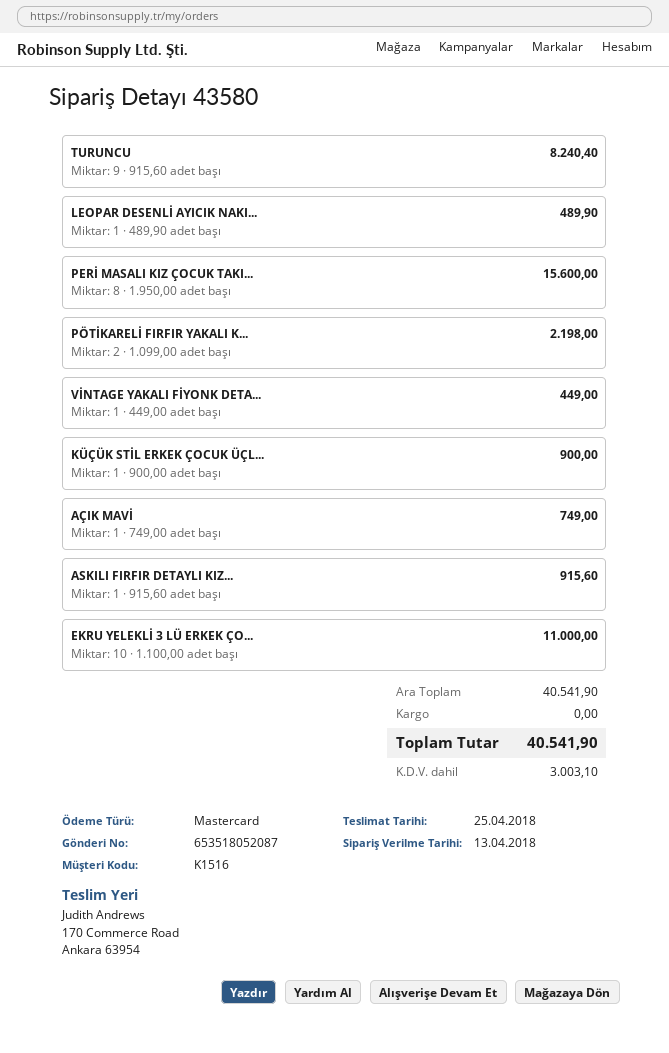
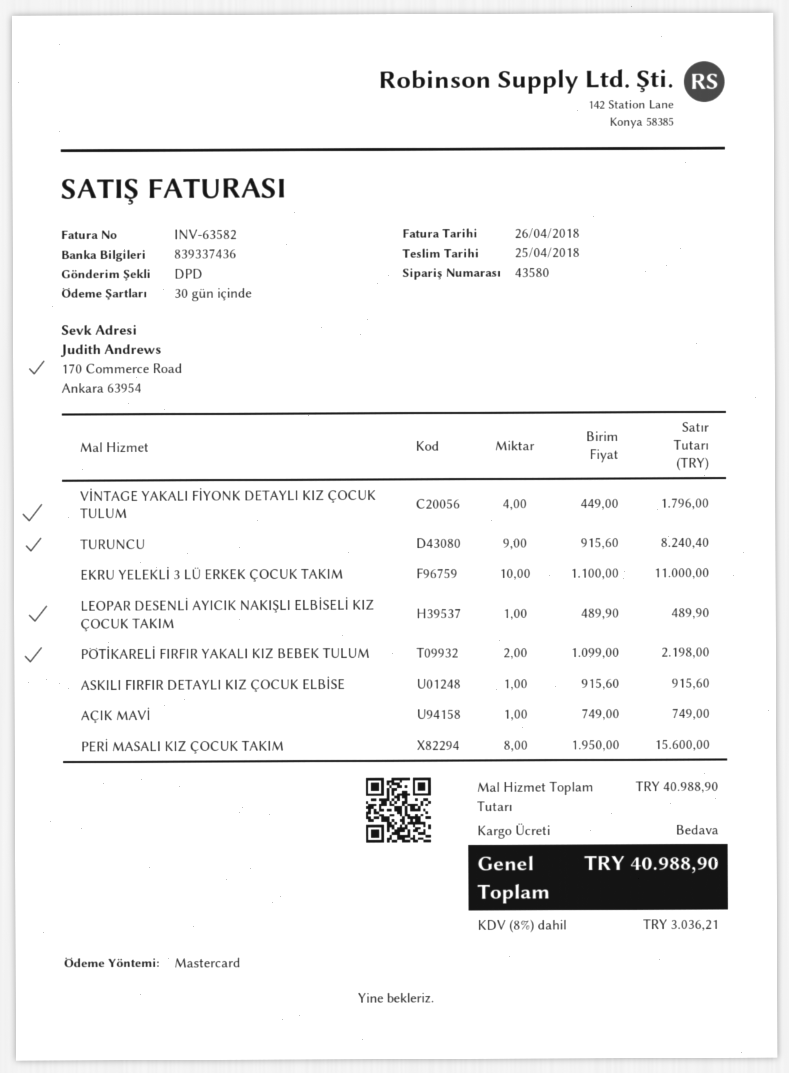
VİNTAGE YAKALI FİYONK DETA...: 1 x 449.00 = 449.00 -> 4 x 449.00 = 1796.00
KÜÇÜK STİL ERKEK ÇOCUK ÜÇL...: 1 x 900.00 = 900.00 -> none
subtotal: 40541.90 -> 40988.90
tax: 3003.10 -> 3036.21
total: 40541.90 -> 40988.90

